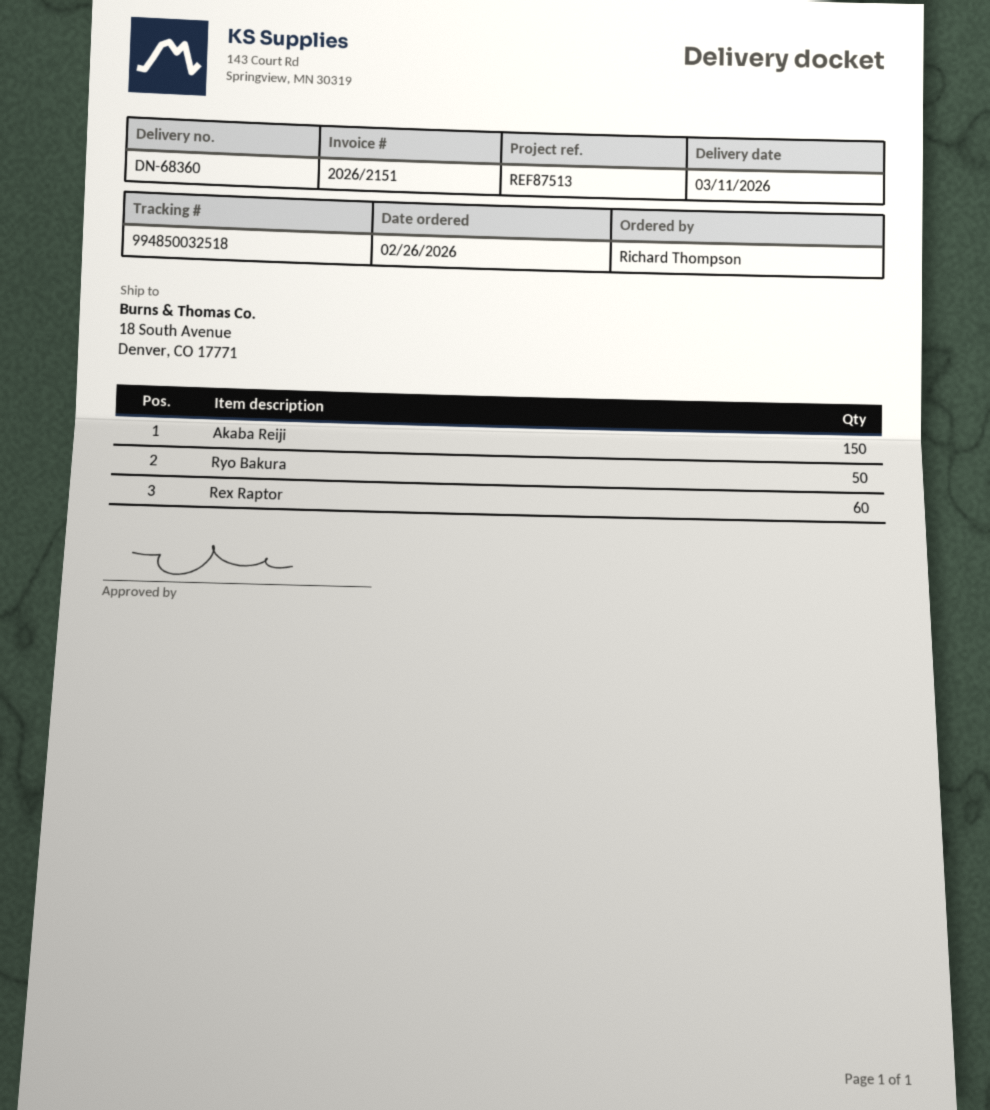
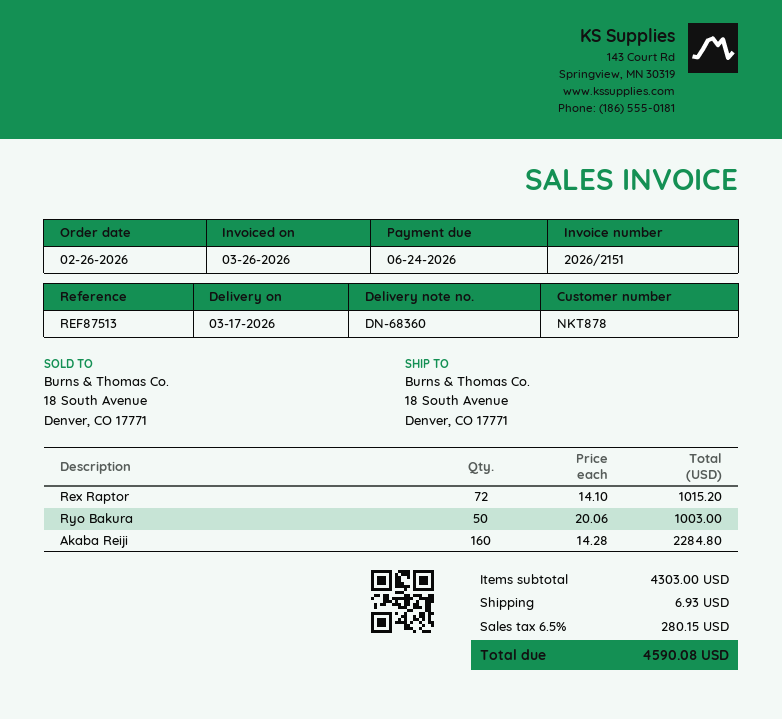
delivery date: 2026-03-11 -> 2026-03-17
Akaba Reiji: 150 -> 160
Rex Raptor: 60 -> 72

